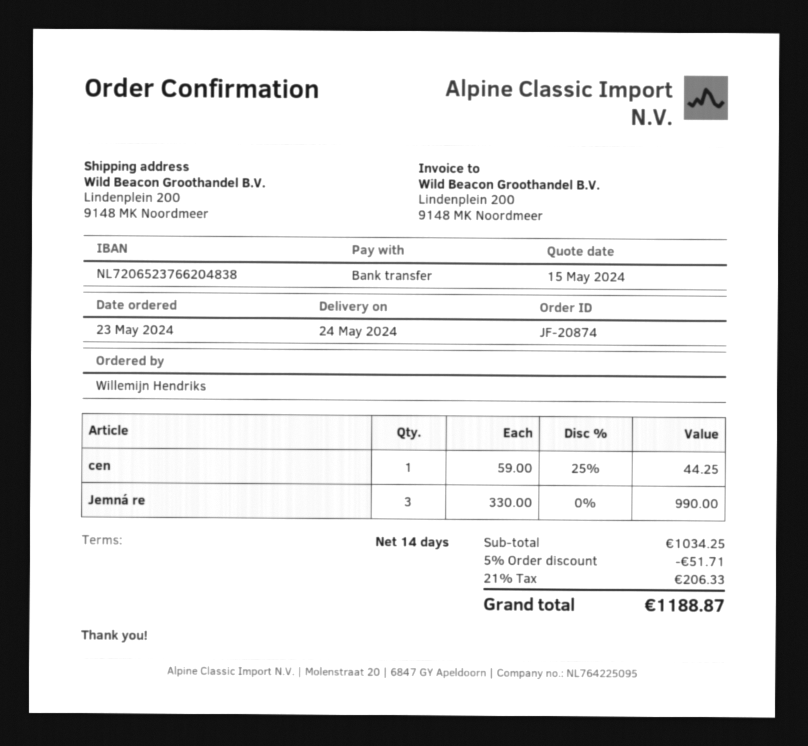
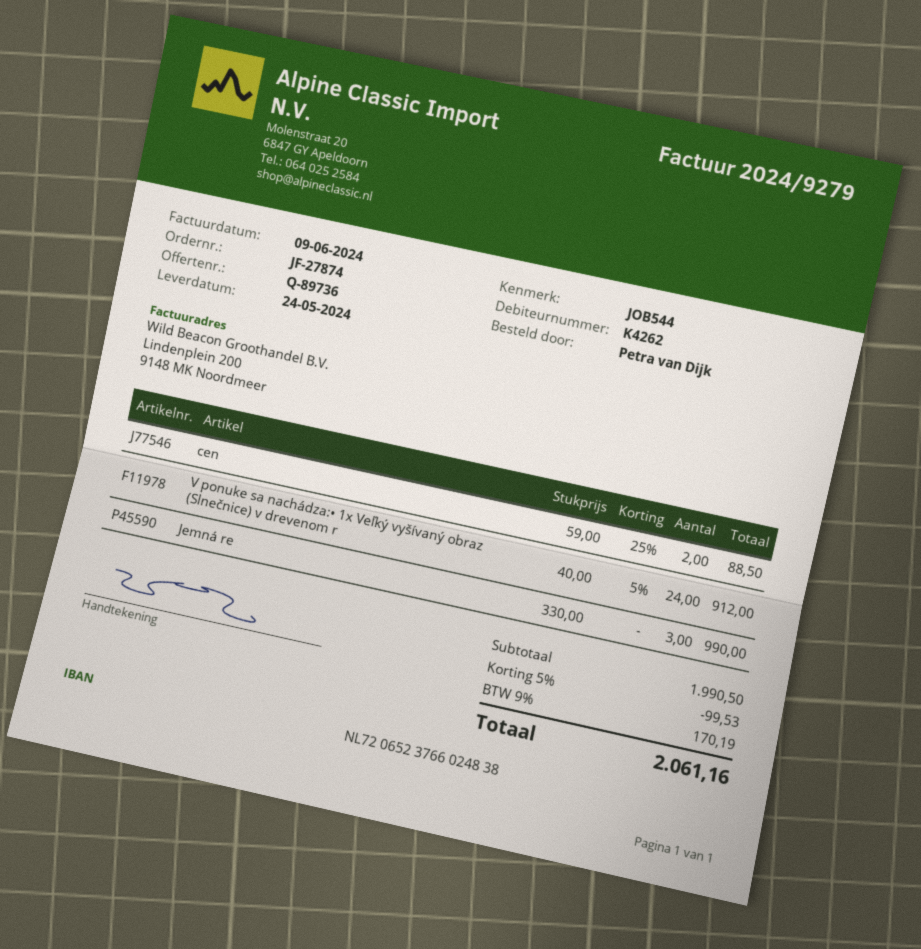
order number: JF-20874 -> JF-27874
ordered by: Willemijn Hendriks -> Petra van Dijk
bank account: NL7206523766204838 -> NL7206523766024838
cen: 1 x 59.00 - 25% = 44.25 -> 2 x 59.00 - 25% = 88.50
V ponuke sa nachádza:• 1x Veľký vyšívaný obraz (Slnečnice) v drevenom r: none -> 24 x 40.00 - 5% = 912.00
subtotal: 1034.25 -> 1990.50
discount: 5% = 51.71 -> 5% = 99.53
tax: 21% = 206.33 -> 9% = 170.19
total: 1188.87 -> 2061.16

